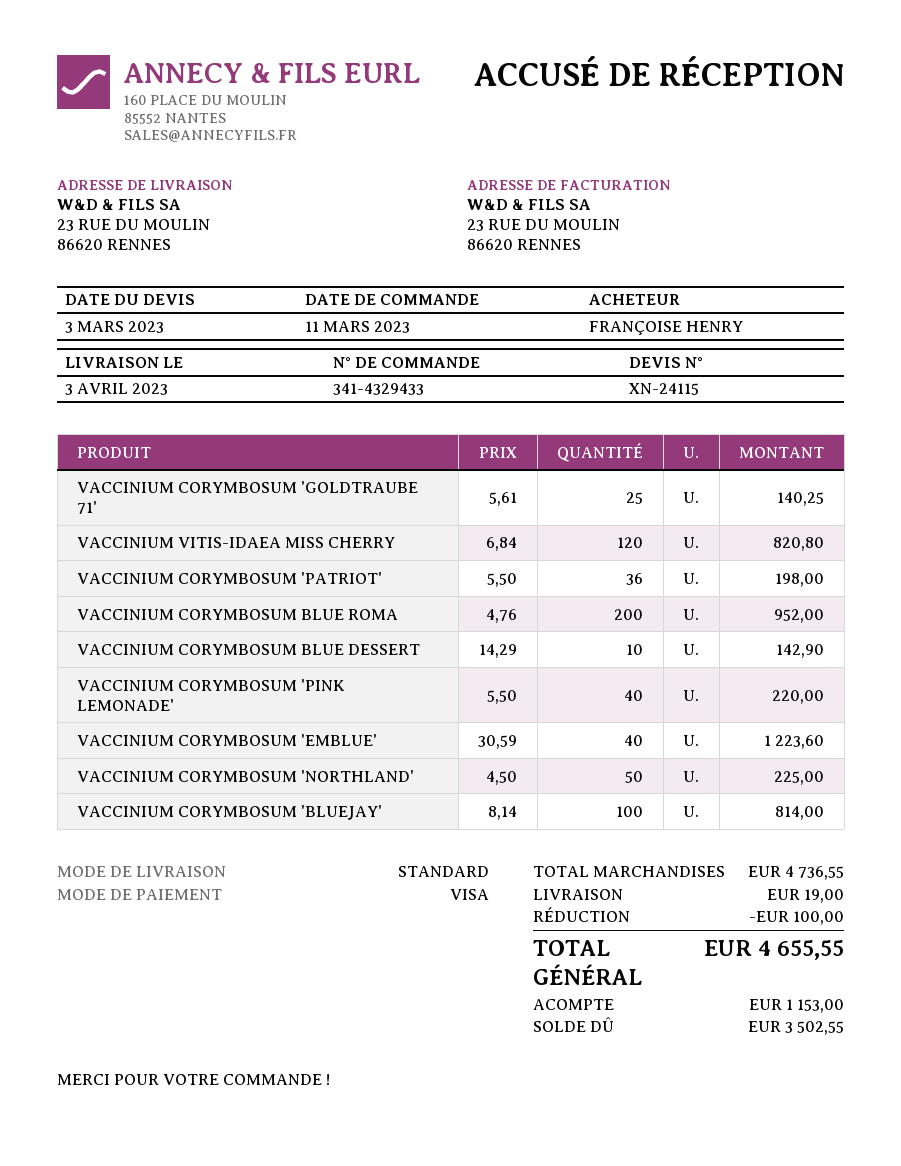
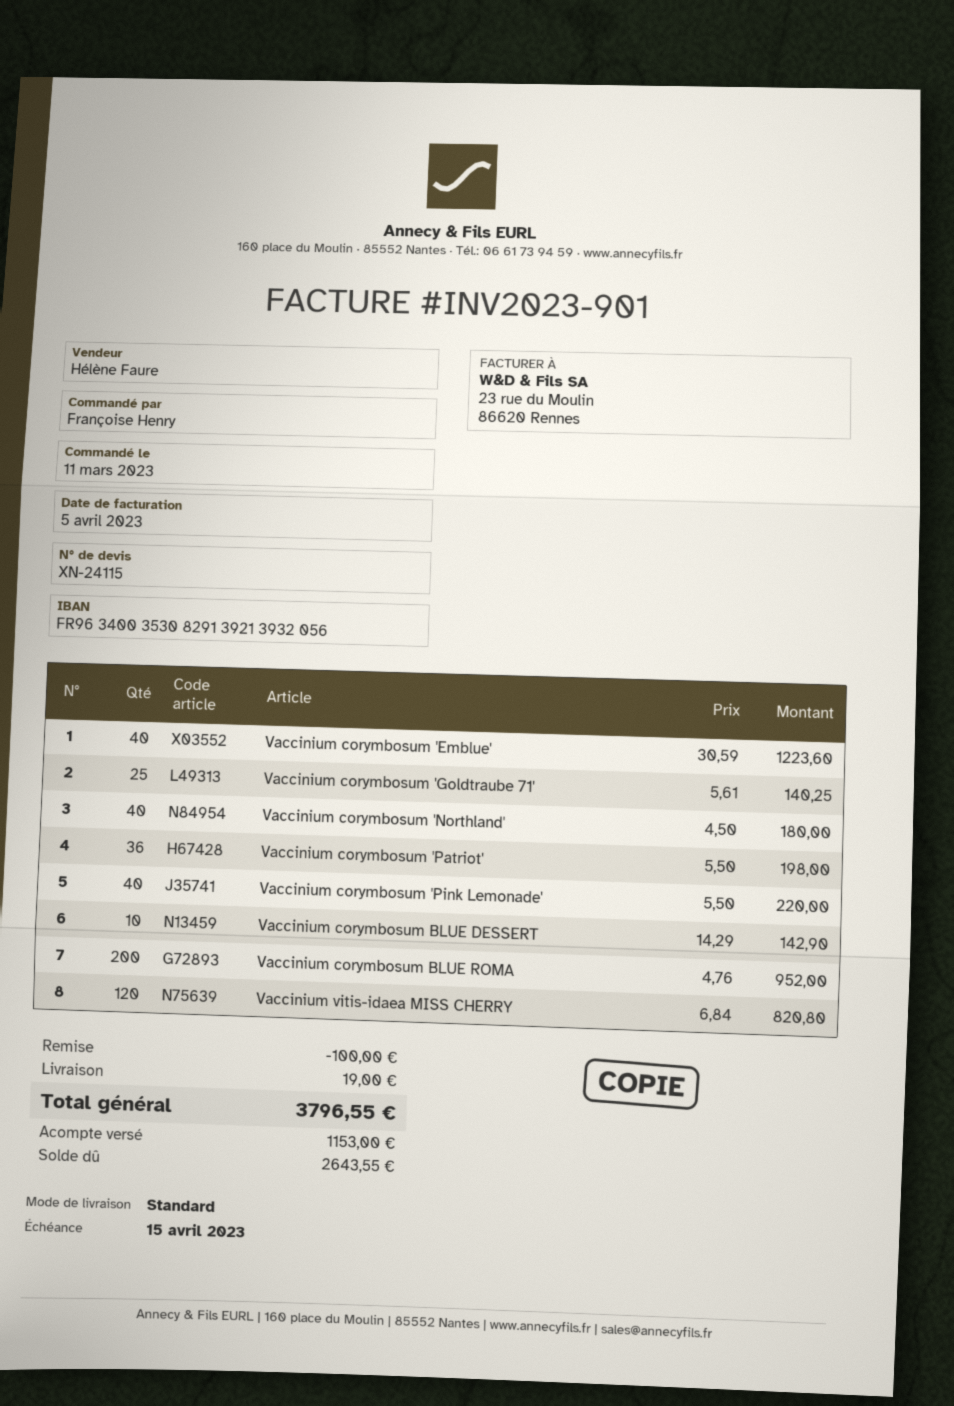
VACCINIUM CORYMBOSUM 'NORTHLAND': 50 x 4.50 = 225.00 -> 40 x 4.50 = 180.00
VACCINIUM CORYMBOSUM 'BLUEJAY': 100 x 8.14 = 814.00 -> none
total: 4655.55 -> 3796.55
balance: 3502.55 -> 2643.55

